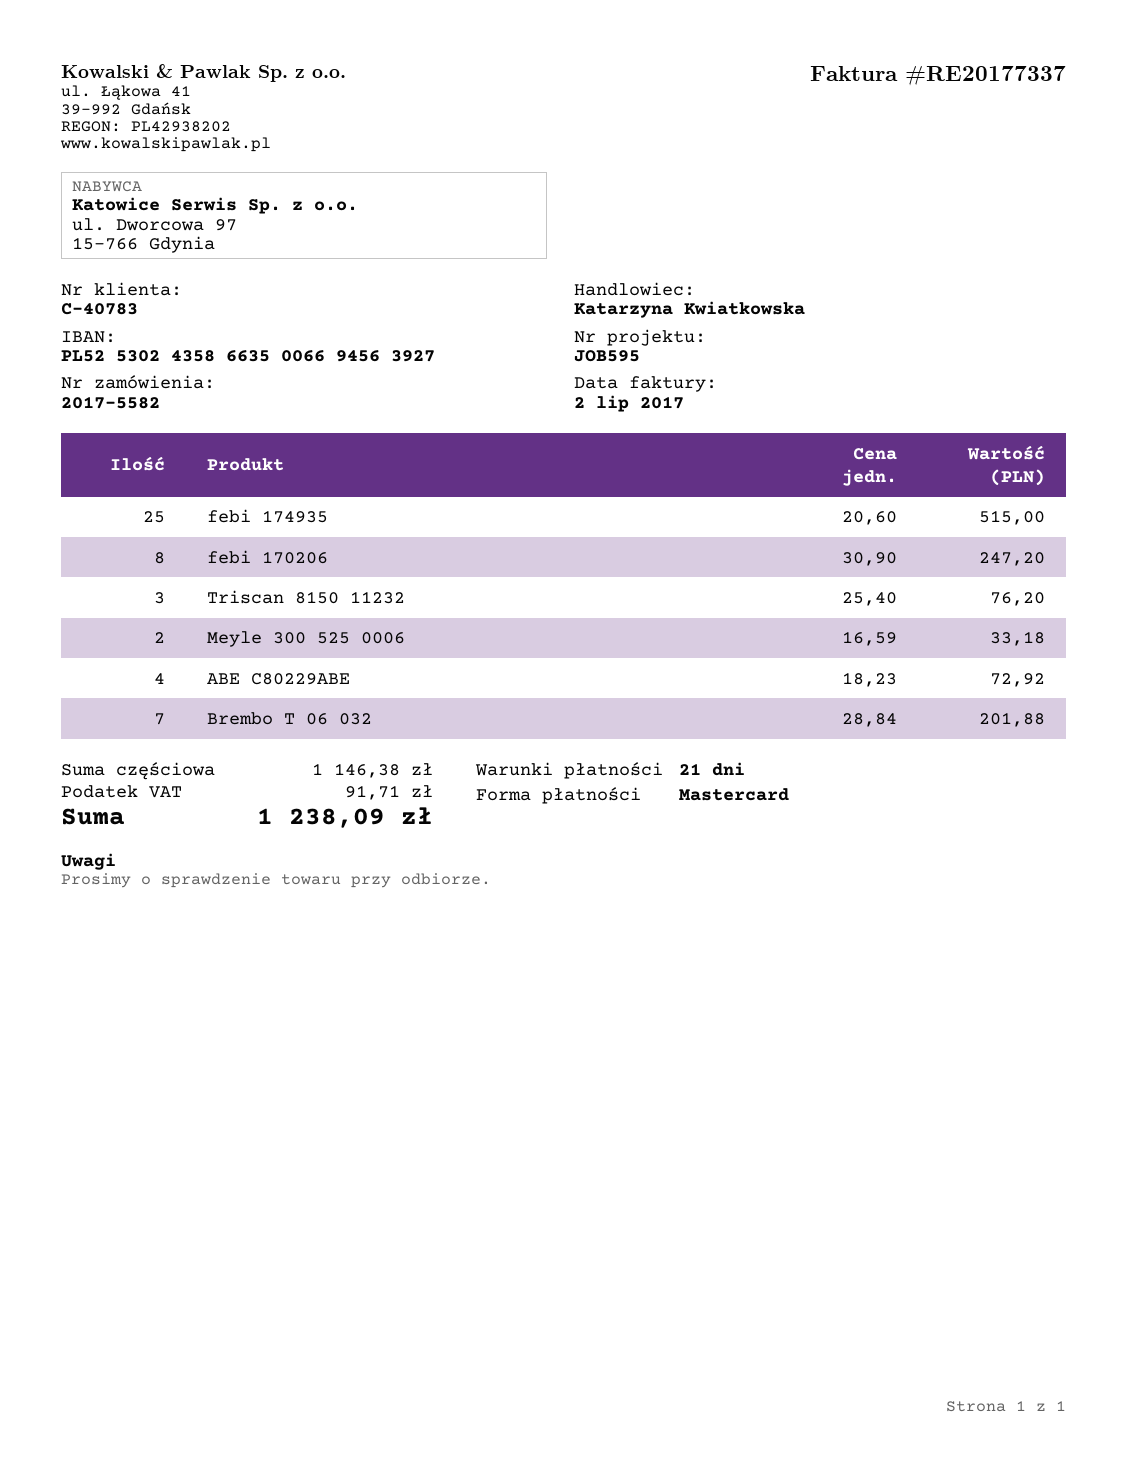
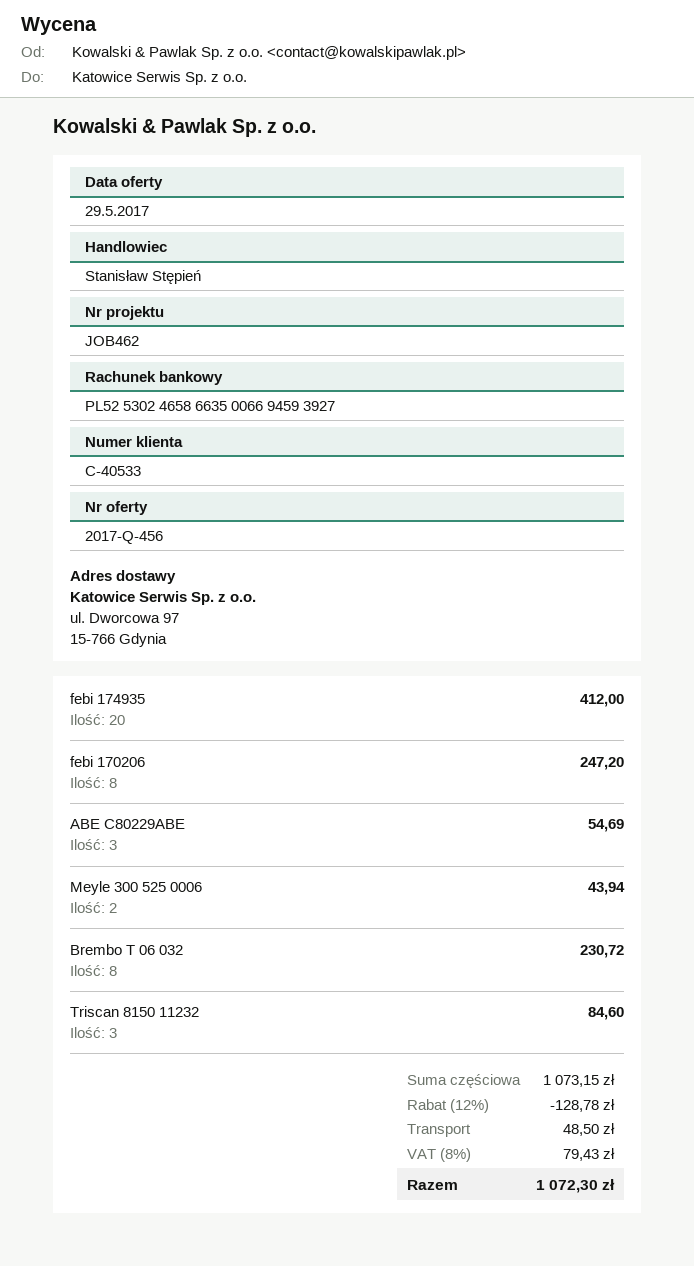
customer number: C-40783 -> C-40533
reference: JOB595 -> JOB462
sales rep: Katarzyna Kwiatkowska -> Stanisław Stępień
bank account: PL52530243586635006694563927 -> PL52530246586635006694593927
febi 174935: 25 for 515.00 -> 20 for 412.00
Triscan 8150 11232: 3 for 76.20 -> 3 for 84.60
Meyle 300 525 0006: 2 for 33.18 -> 2 for 43.94
ABE C80229ABE: 4 for 72.92 -> 3 for 54.69
Brembo T 06 032: 7 for 201.88 -> 8 for 230.72
subtotal: 1146.38 -> 1073.15
discount: none -> 12% = 128.78
shipping: none -> 48.50
tax: 91.71 -> 79.43
total: 1238.09 -> 1072.30

